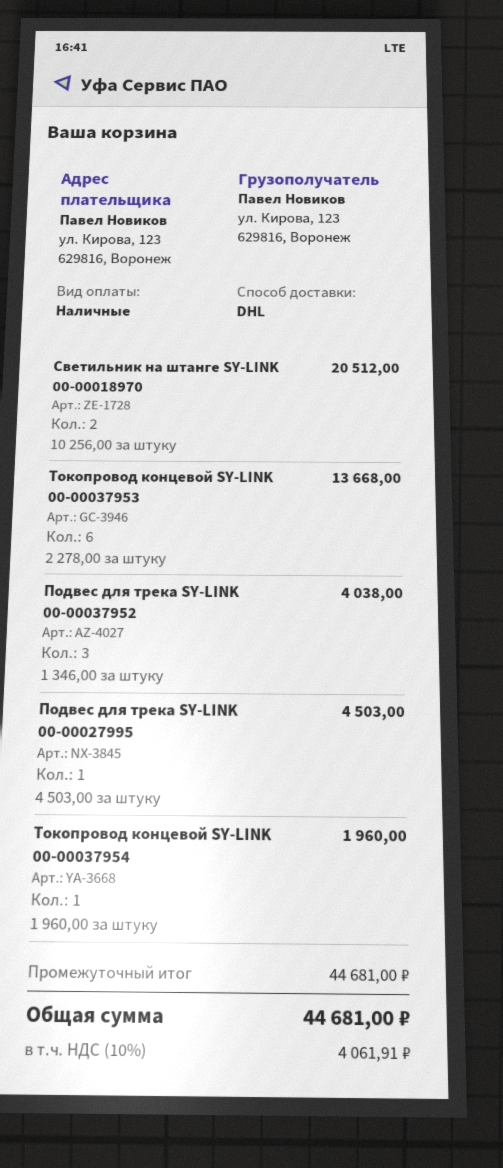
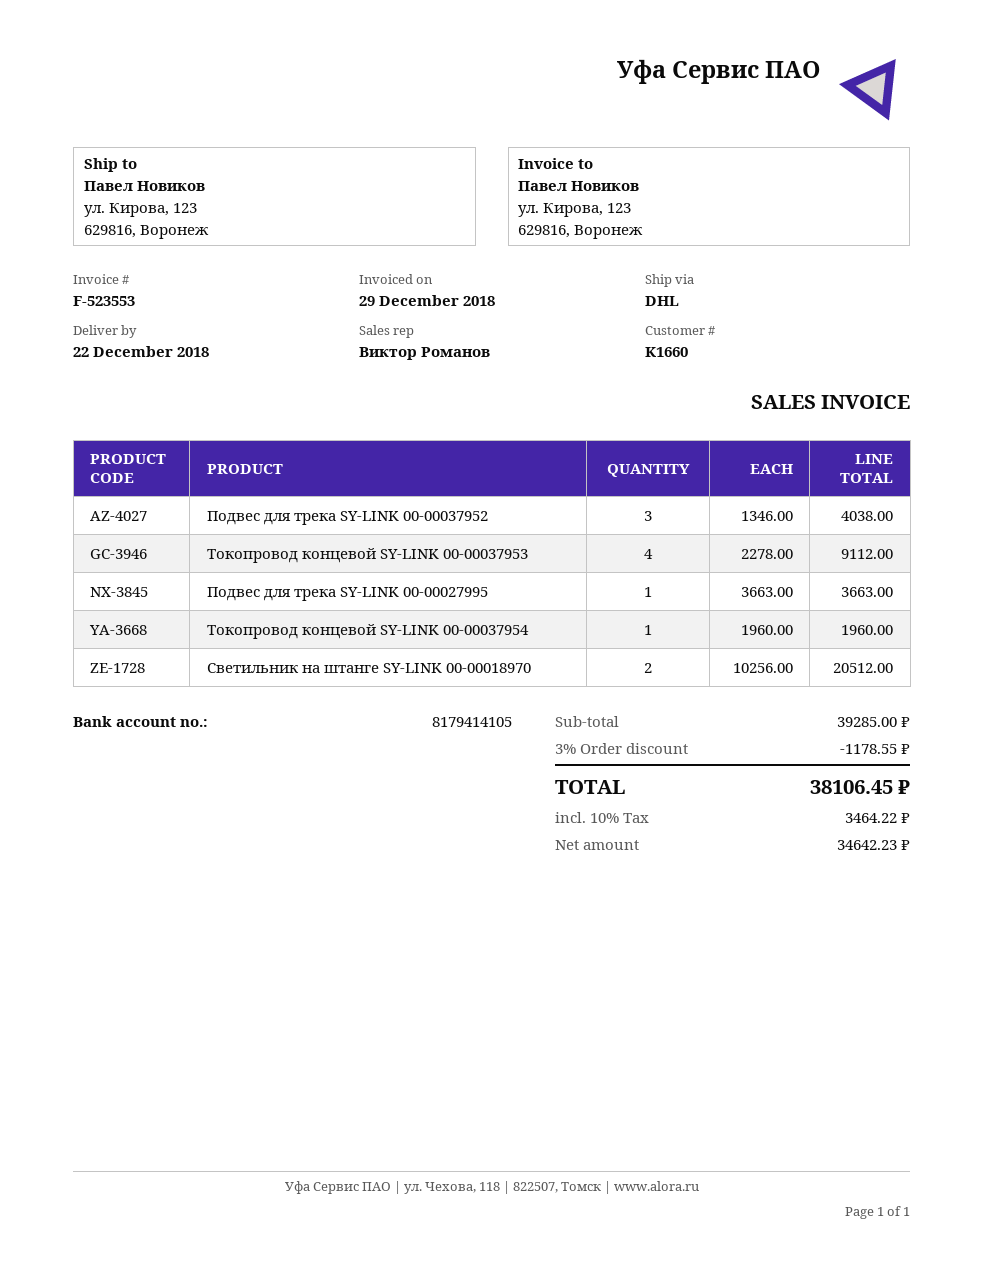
Токопровод концевой SY-LINK 00-00037953: 6 x 2278.00 = 13668.00 -> 4 x 2278.00 = 9112.00
Подвес для трека SY-LINK 00-00027995: 1 x 4503.00 = 4503.00 -> 1 x 3663.00 = 3663.00
subtotal: 44681.00 -> 39285.00
discount: none -> 3% = 1178.55
tax: 10% = 4061.91 -> 10% = 3464.22
total: 44681.00 -> 38106.45

